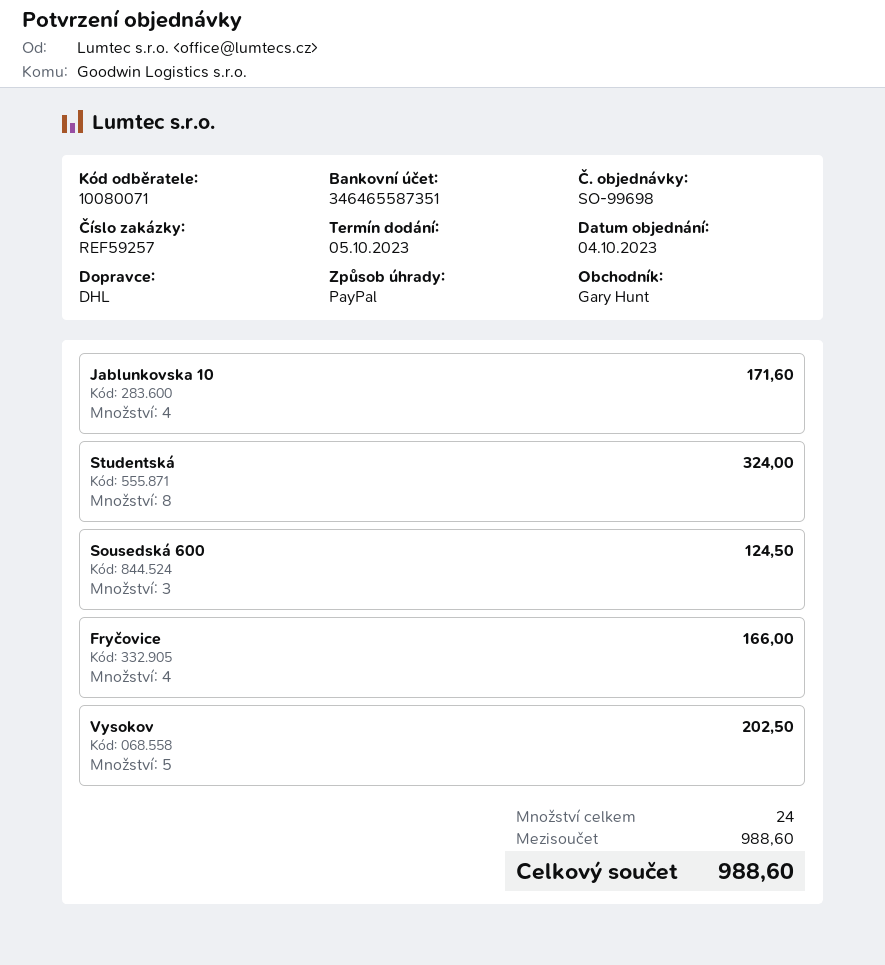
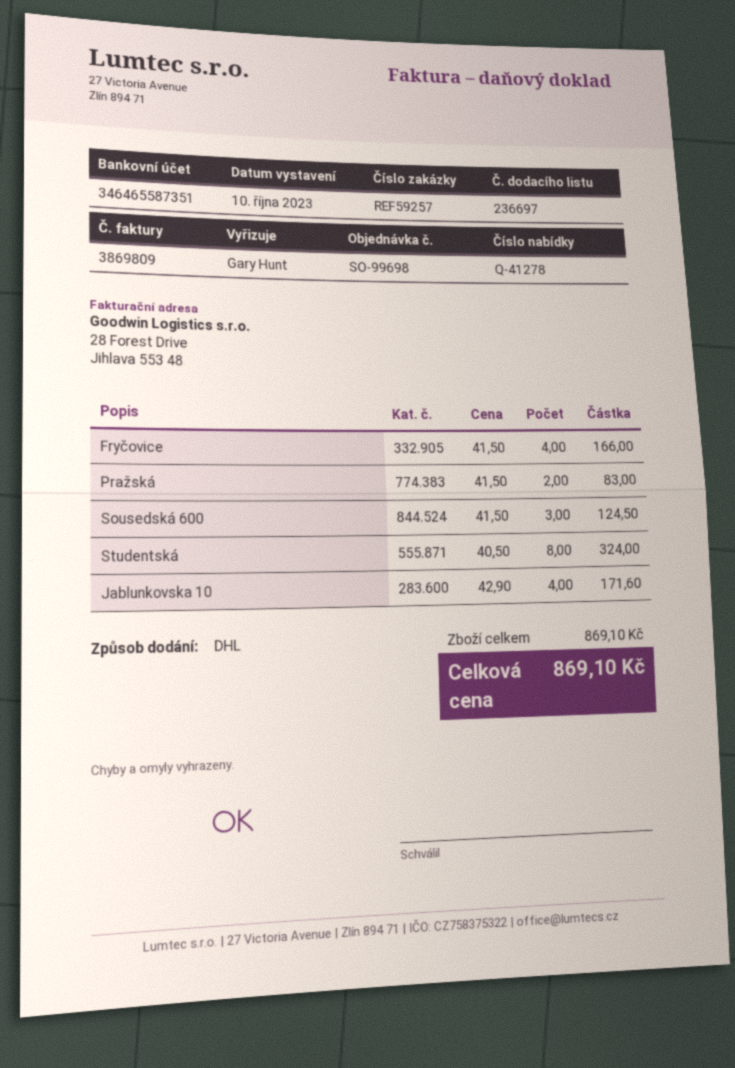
Vysokov: 5 for 202.50 -> none
Pražská: none -> 2 for 83.00
subtotal: 988.60 -> 869.10
total: 988.60 -> 869.10

